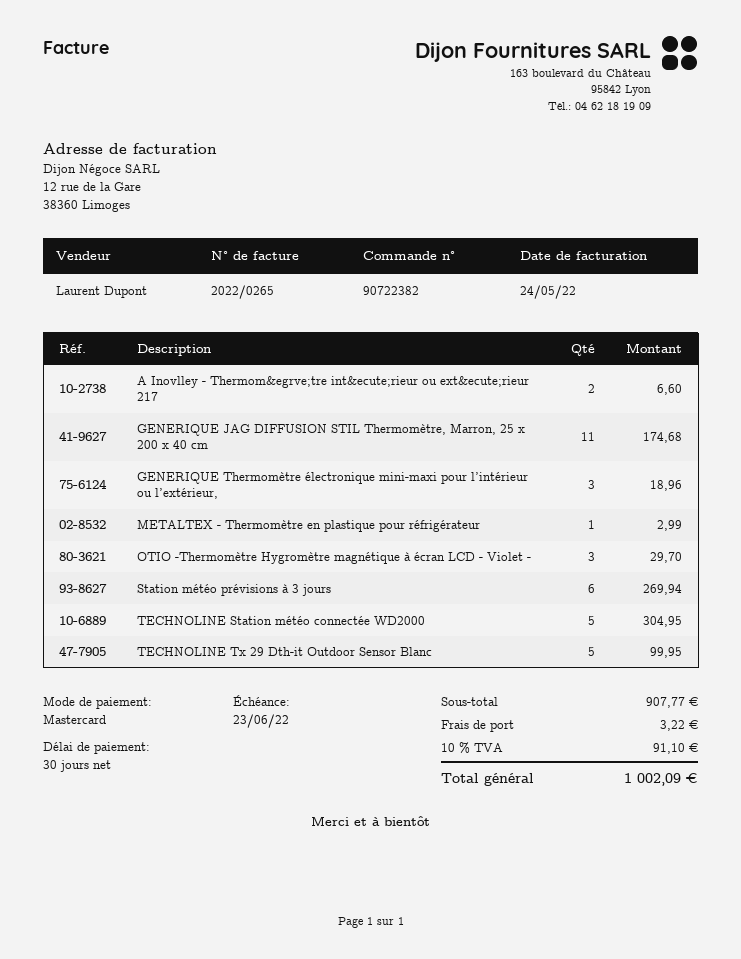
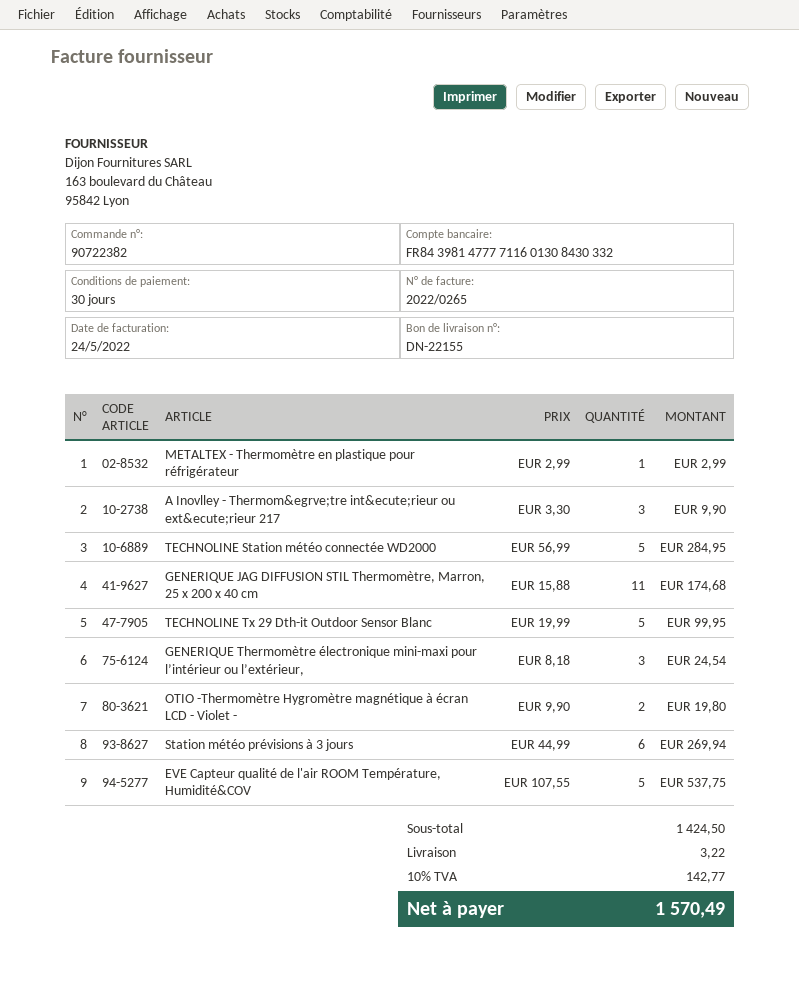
A Inovlley - Thermom&egrve;tre int&ecute;rieur ou ext&ecute;rieur 217: 2 for 6.60 -> 3 for 9.90
GENERIQUE Thermomètre électronique mini-maxi pour l’intérieur ou l’extérieur,: 3 for 18.96 -> 3 for 24.54
OTIO -Thermomètre Hygromètre magnétique à écran LCD - Violet -: 3 for 29.70 -> 2 for 19.80
TECHNOLINE Station météo connectée WD2000: 5 for 304.95 -> 5 for 284.95
EVE Capteur qualité de l'air ROOM Température, Humidité&COV: none -> 5 for 537.75
subtotal: 907.77 -> 1424.50
tax: 10% = 91.10 -> 10% = 142.77
total: 1002.09 -> 1570.49

